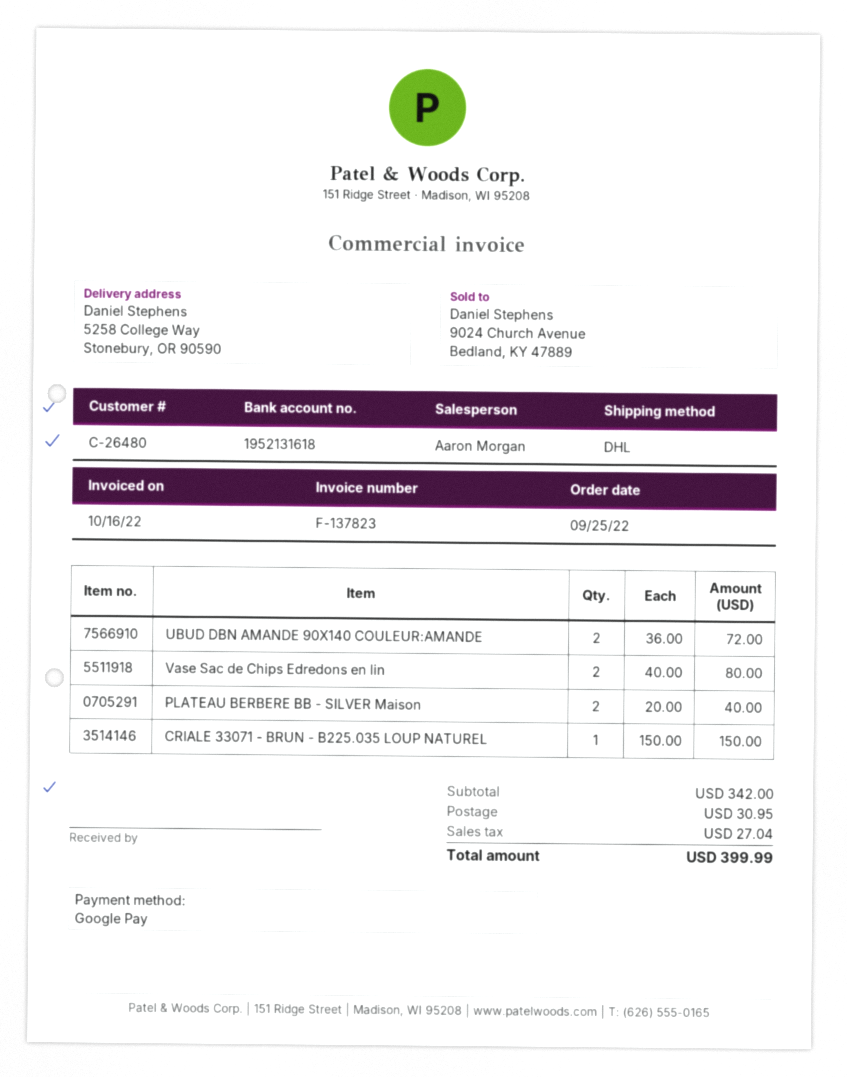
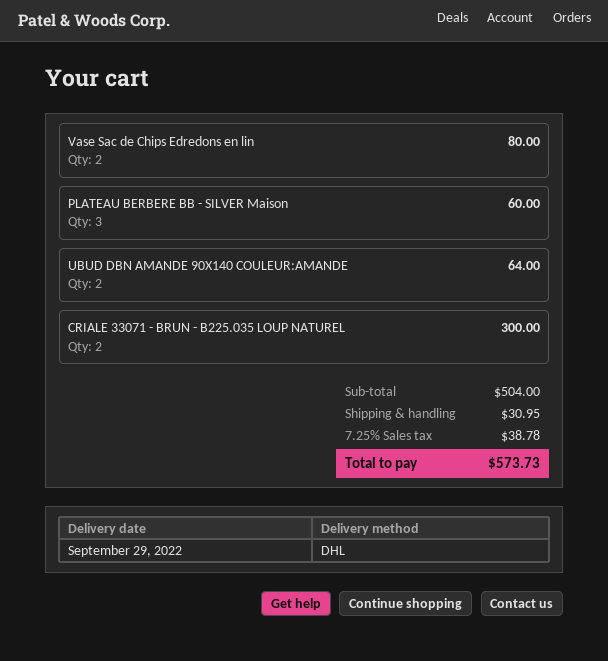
UBUD DBN AMANDE 90X140 COULEUR:AMANDE: 2 for 72.00 -> 2 for 64.00
PLATEAU BERBERE BB - SILVER Maison: 2 for 40.00 -> 3 for 60.00
CRIALE 33071 - BRUN - B225.035 LOUP NATUREL: 1 for 150.00 -> 2 for 300.00
subtotal: 342.00 -> 504.00
tax: 27.04 -> 38.78
total: 399.99 -> 573.73

